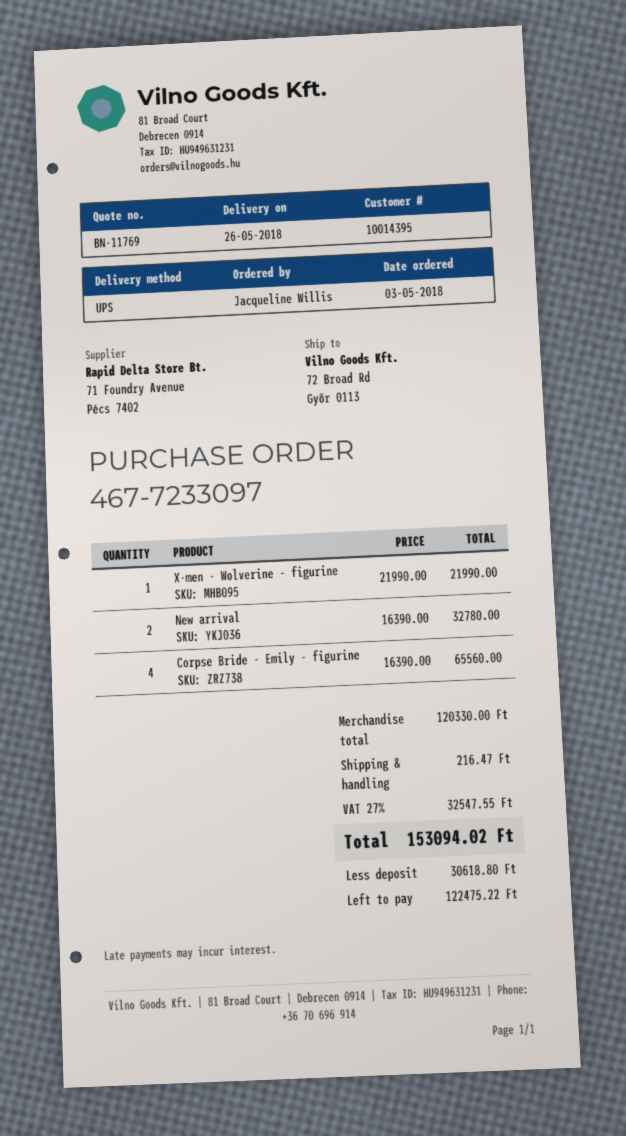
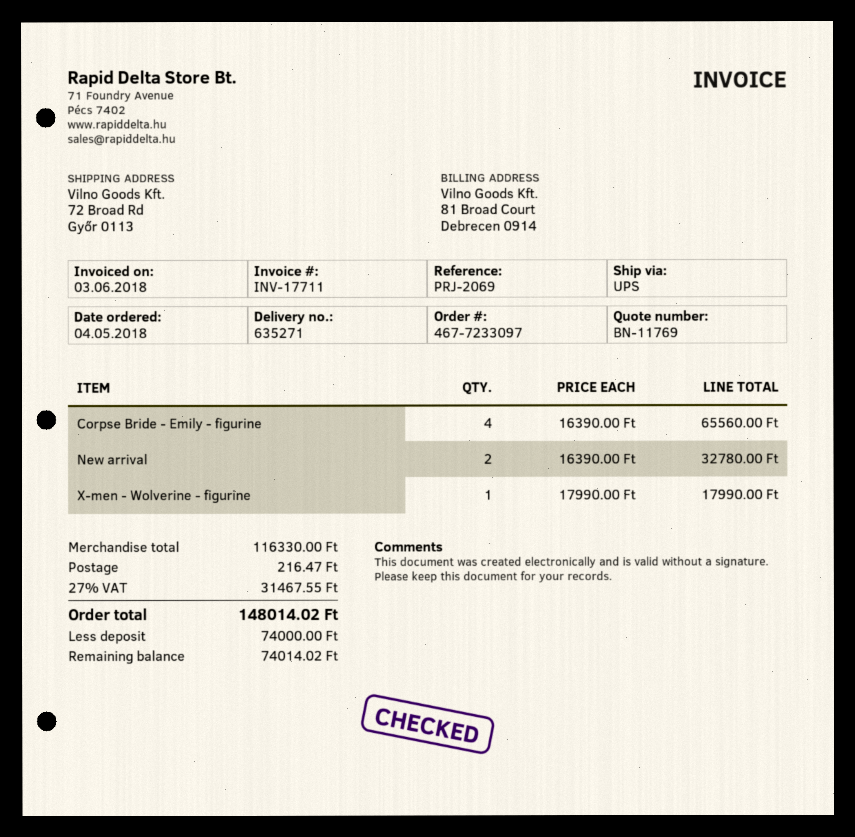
order date: 2018-05-03 -> 2018-05-04
X-men - Wolverine - figurine: 1 x 21990.00 = 21990.00 -> 1 x 17990.00 = 17990.00
subtotal: 120330.00 -> 116330.00
tax: 27% = 32547.55 -> 27% = 31467.55
total: 153094.02 -> 148014.02
deposit: 30618.80 -> 74000.00
balance: 122475.22 -> 74014.02

